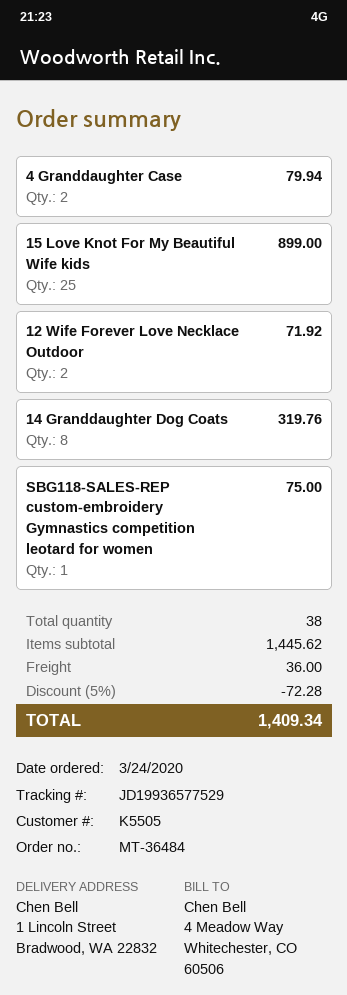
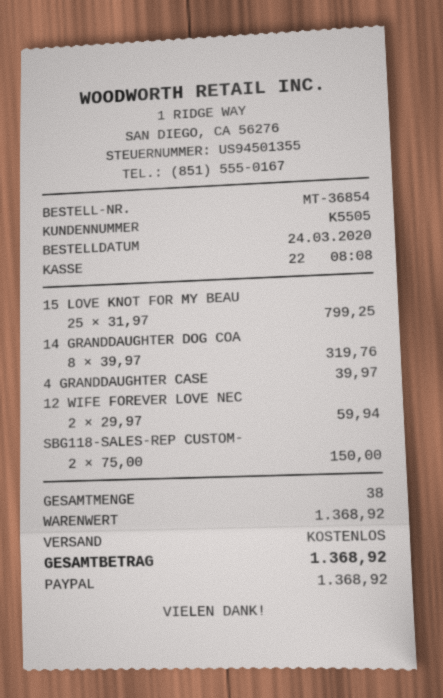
order number: MT-36484 -> MT-36854
4 Granddaughter Case: 2 for 79.94 -> 1 for 39.97
15 Love Knot For My Beautiful Wife kids: 25 for 899.00 -> 25 for 799.25
12 Wife Forever Love Necklace Outdoor: 2 for 71.92 -> 2 for 59.94
SBG118-SALES-REP custom-embroidery Gymnastics competition leotard for women: 1 for 75.00 -> 2 for 150.00
subtotal: 1445.62 -> 1368.92
discount: 5% = 72.28 -> none
shipping: 36.00 -> 0.00
total: 1409.34 -> 1368.92

